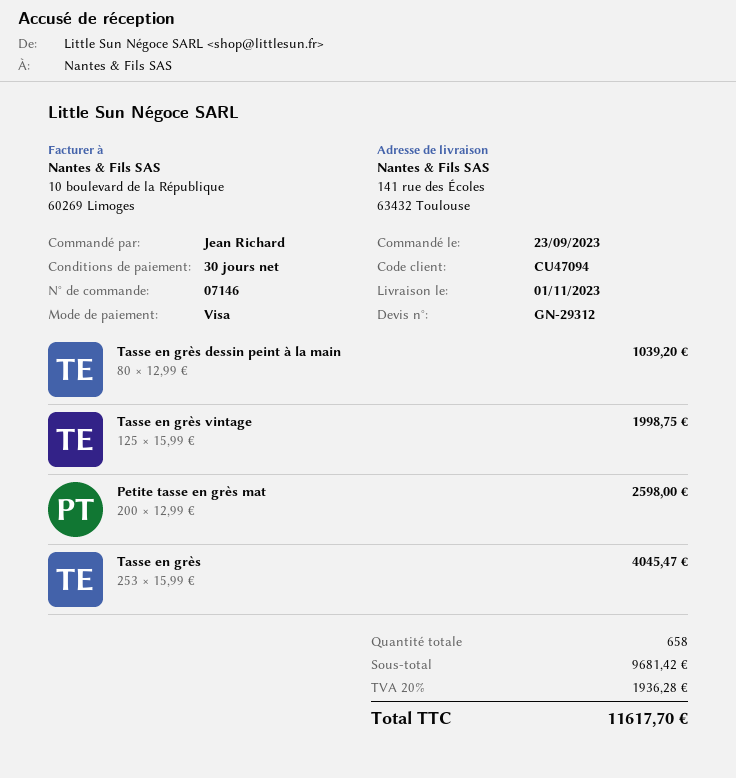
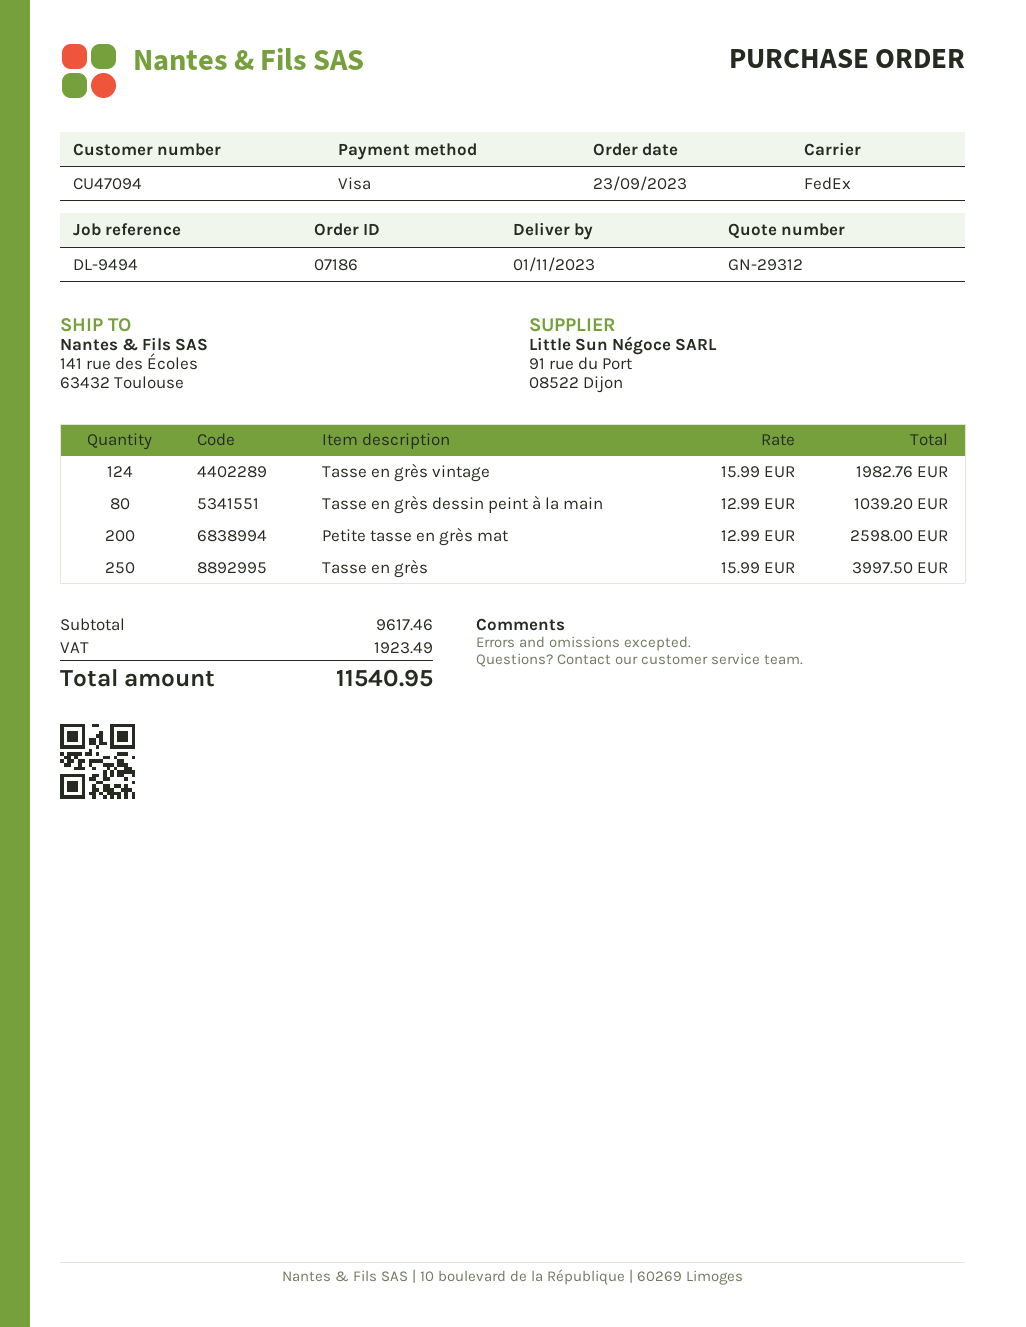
order number: 07146 -> 07186
Tasse en grès vintage: 125 x 15.99 = 1998.75 -> 124 x 15.99 = 1982.76
Tasse en grès: 253 x 15.99 = 4045.47 -> 250 x 15.99 = 3997.50
subtotal: 9681.42 -> 9617.46
tax: 1936.28 -> 1923.49
total: 11617.70 -> 11540.95

